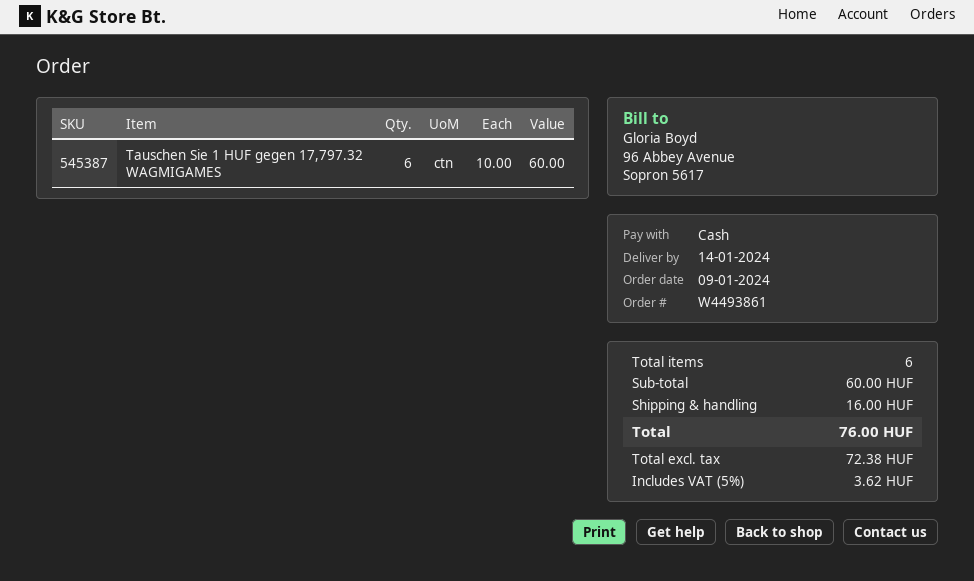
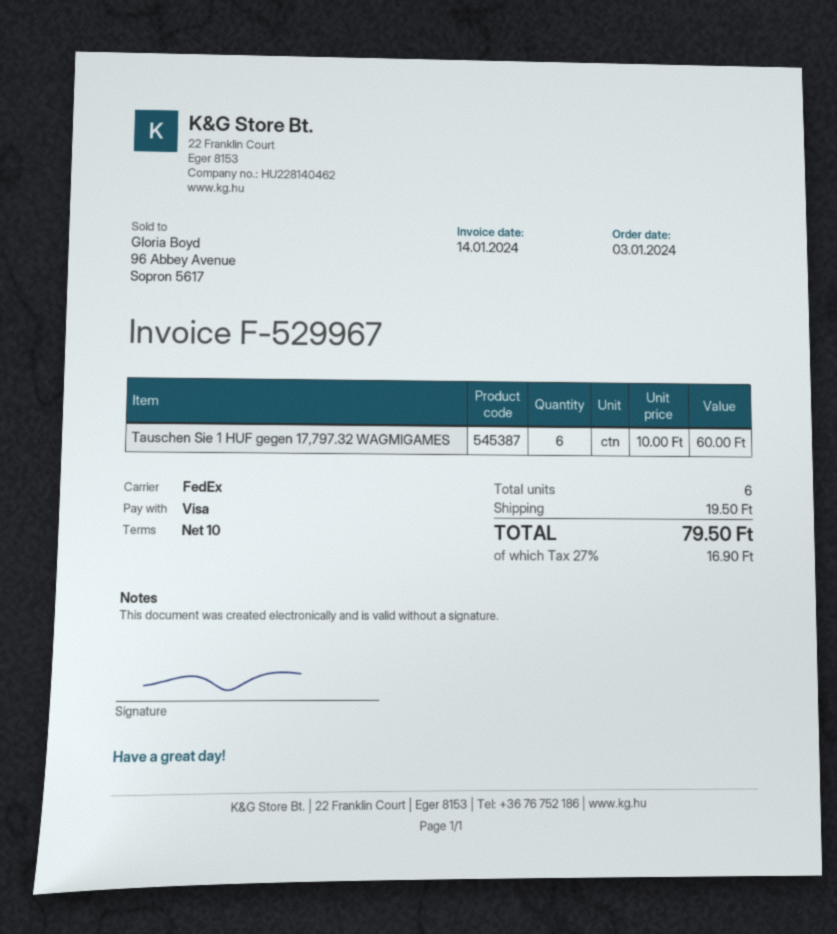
order date: 2024-01-09 -> 2024-01-03
payment method: cash -> Visa
shipping: 16.00 -> 19.50
tax: 5% = 3.62 -> 27% = 16.90
total: 76.00 -> 79.50

